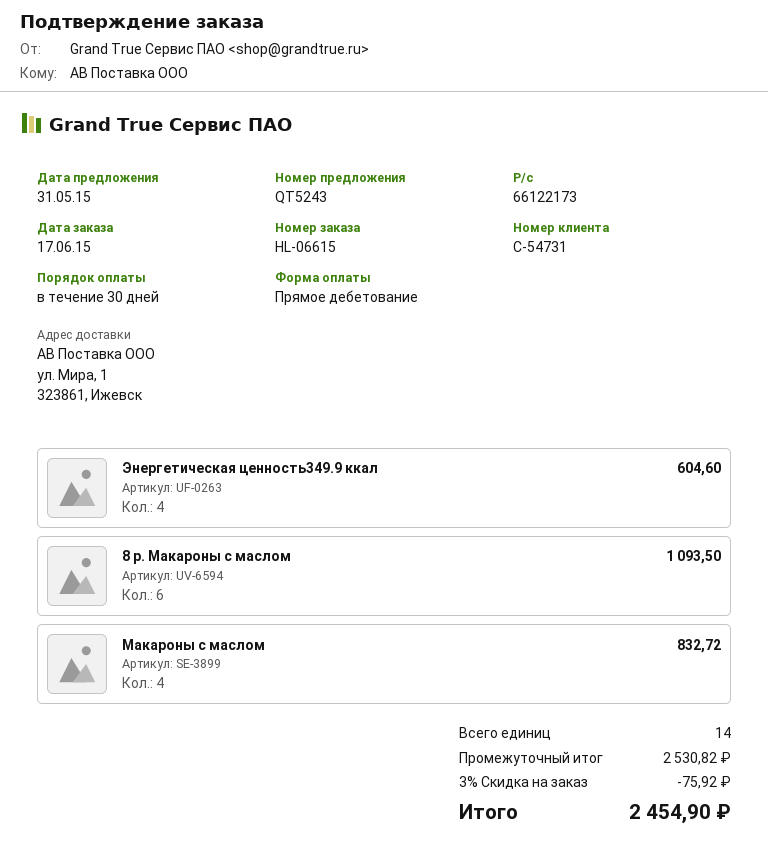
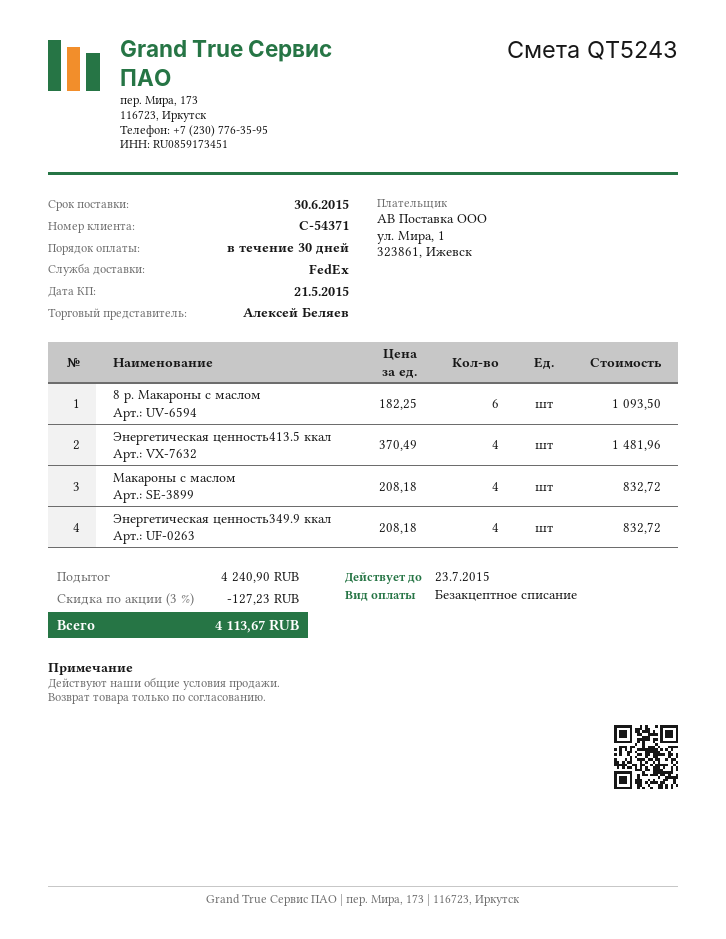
quote date: 2015-05-31 -> 2015-05-21
customer number: C-54731 -> C-54371
Энергетическая ценность349.9 ккал: 4 for 604.60 -> 4 for 832.72
Энергетическая ценность413.5 ккал: none -> 4 for 1481.96
subtotal: 2530.82 -> 4240.90
discount: 3% = 75.92 -> 3% = 127.23
total: 2454.90 -> 4113.67

